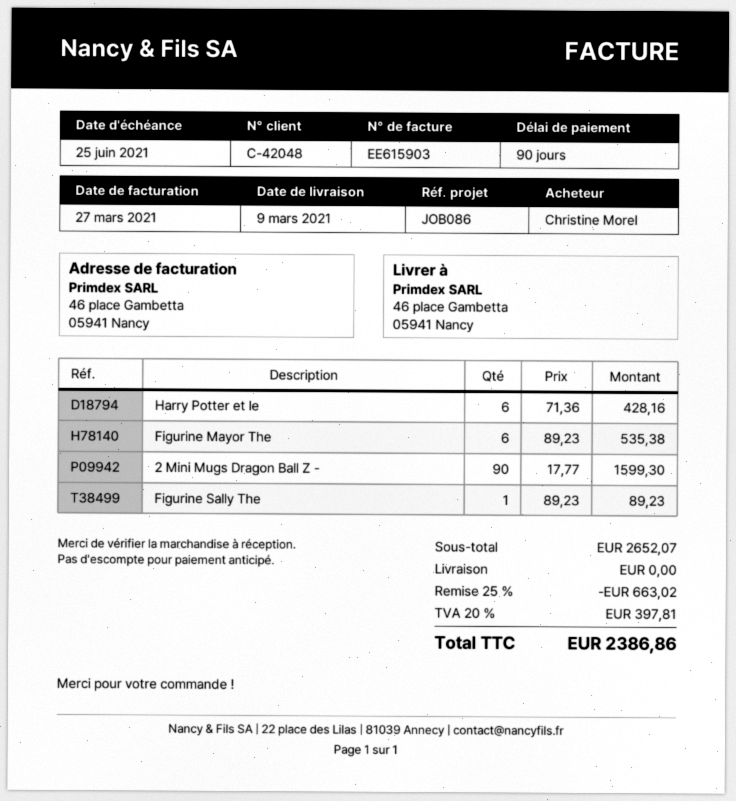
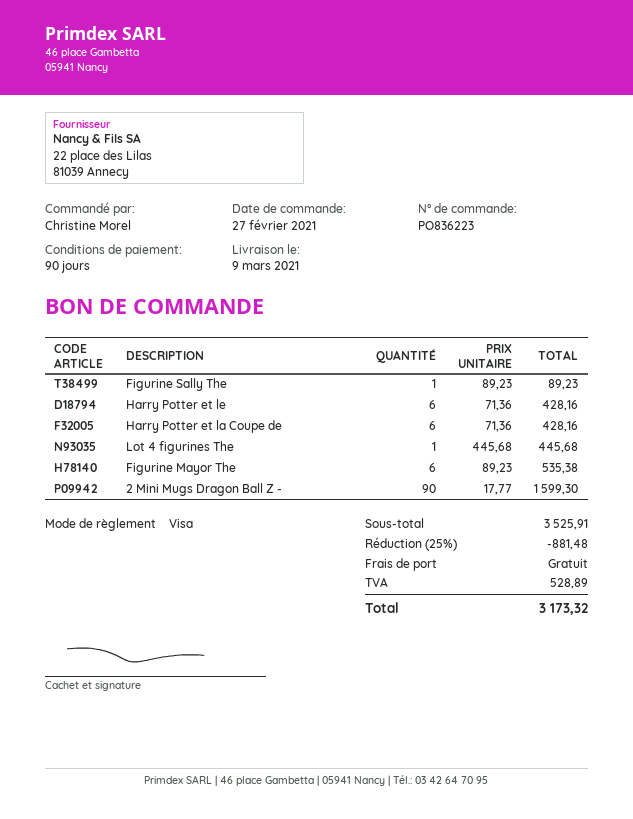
Harry Potter et la Coupe de: none -> 6 x 71.36 = 428.16
Lot 4 figurines The: none -> 1 x 445.68 = 445.68
subtotal: 2652.07 -> 3525.91
discount: 25% = 663.02 -> 25% = 881.48
tax: 397.81 -> 528.89
total: 2386.86 -> 3173.32

